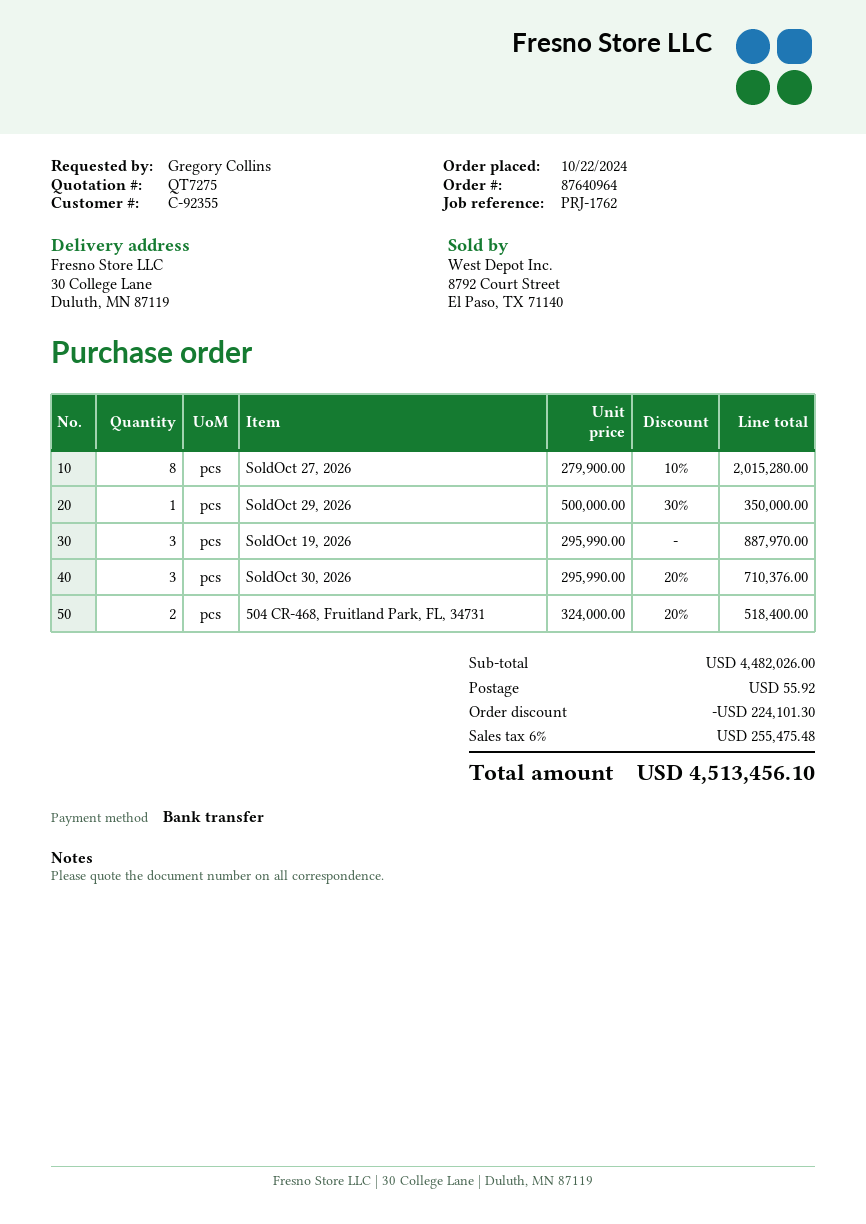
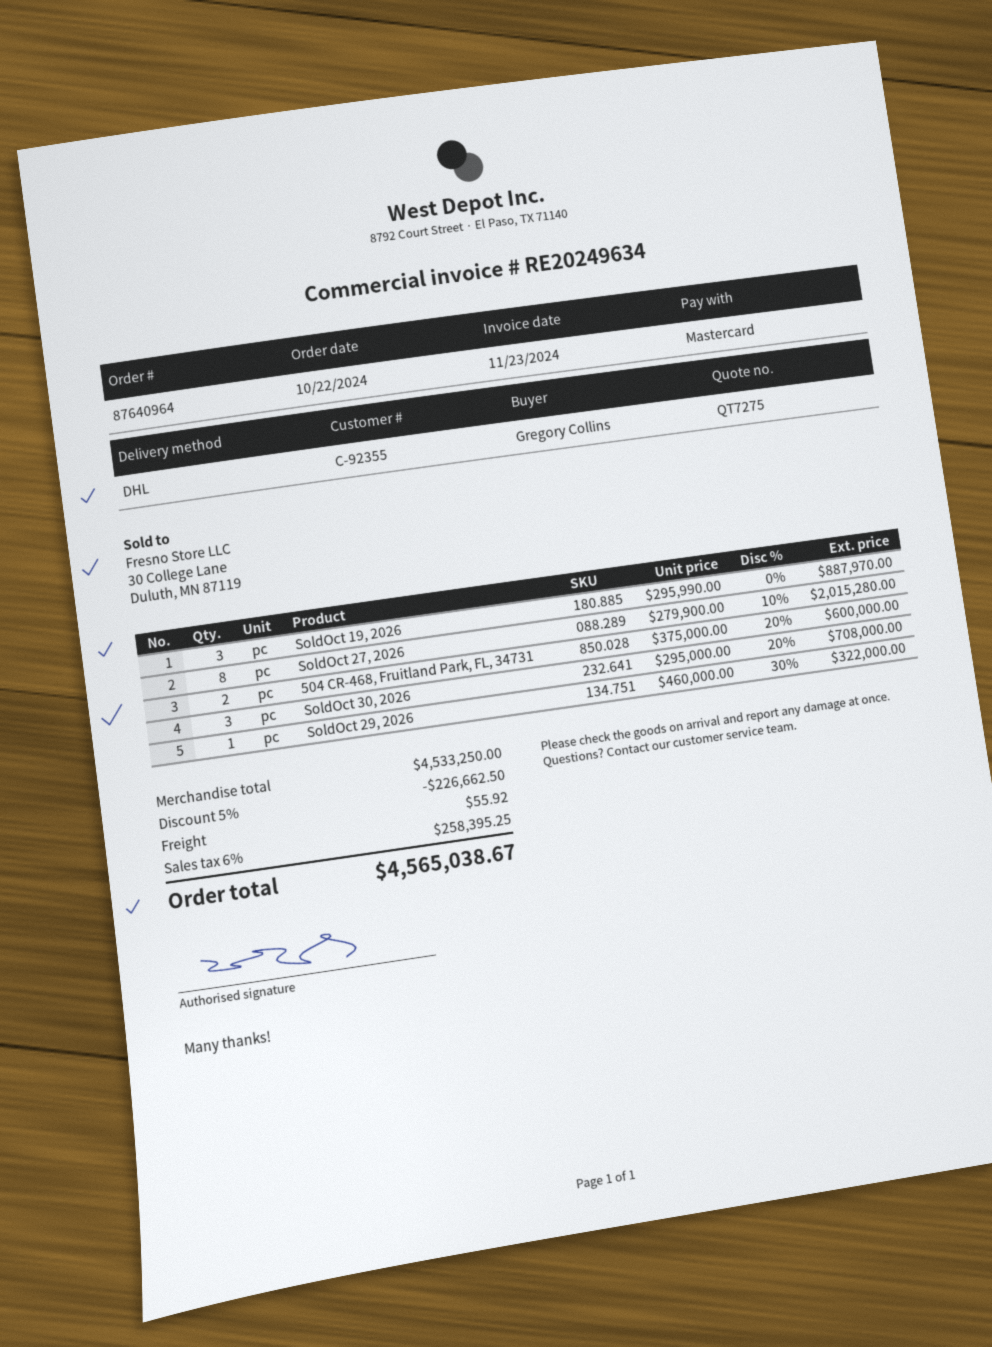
payment method: bank transfer -> Mastercard
SoldOct 29, 2026: 1 x 500000.00 - 30% = 350000.00 -> 1 x 460000.00 - 30% = 322000.00
SoldOct 30, 2026: 3 x 295990.00 - 20% = 710376.00 -> 3 x 295000.00 - 20% = 708000.00
504 CR-468, Fruitland Park, FL, 34731: 2 x 324000.00 - 20% = 518400.00 -> 2 x 375000.00 - 20% = 600000.00
subtotal: 4482026.00 -> 4533250.00
discount: 224101.30 -> 226662.50
tax: 6% = 255475.48 -> 6% = 258395.25
total: 4513456.10 -> 4565038.67

